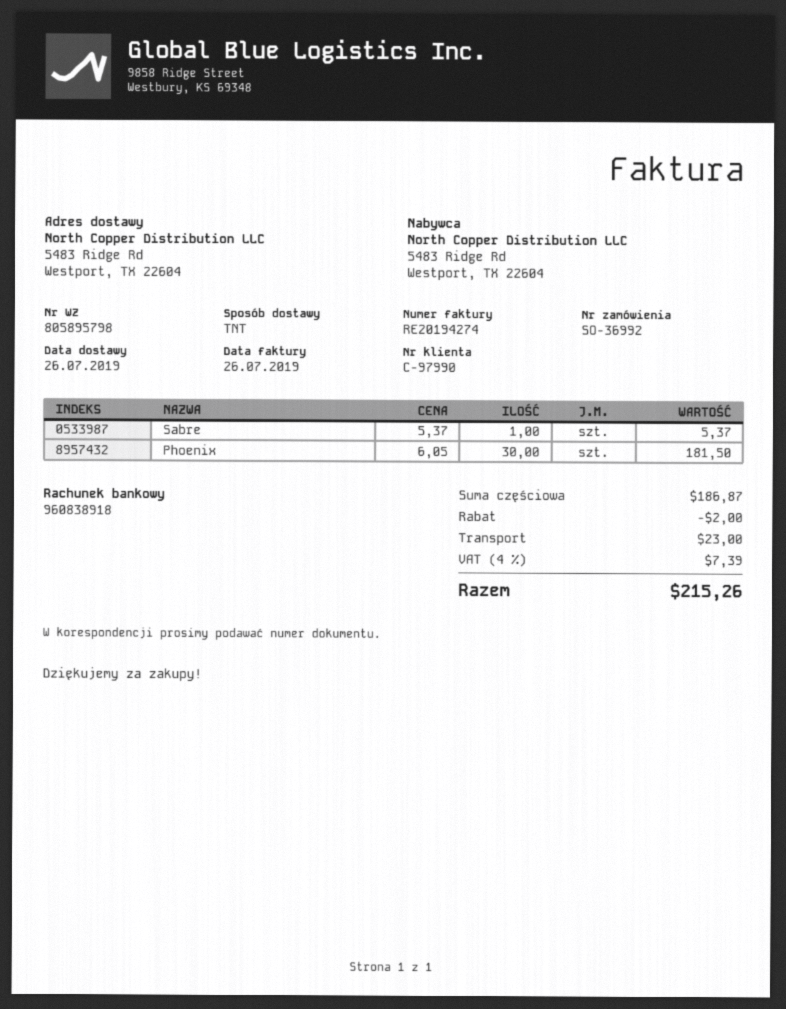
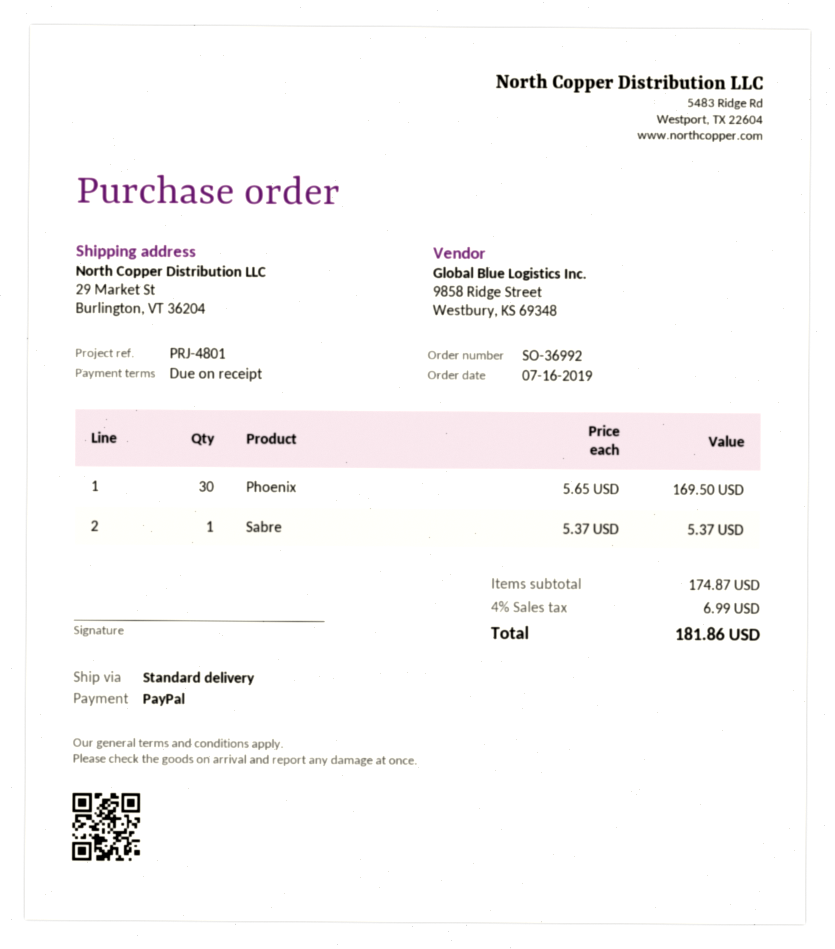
shipping method: TNT -> standard
ship to: 5483 Ridge Rd, Westport, TX 22604 -> 29 Market St, Burlington, VT 36204
Phoenix: 30 x 6.05 = 181.50 -> 30 x 5.65 = 169.50
subtotal: 186.87 -> 174.87
discount: 2.00 -> none
shipping: 23.00 -> none
tax: 4% = 7.39 -> 4% = 6.99
total: 215.26 -> 181.86

